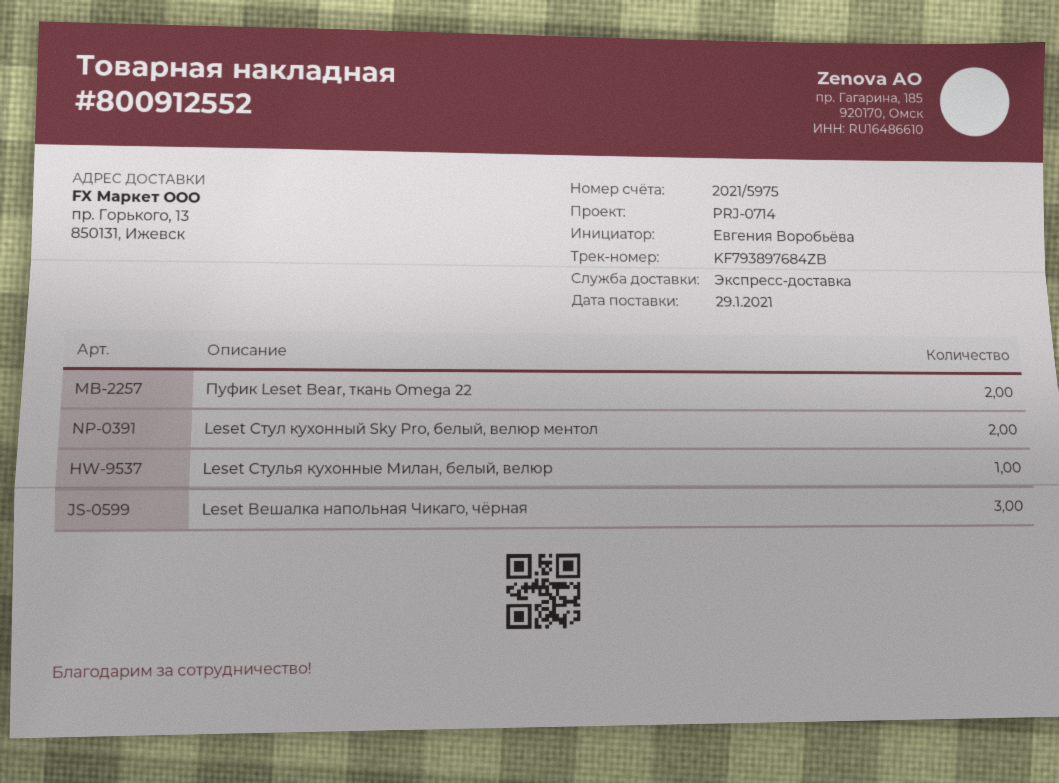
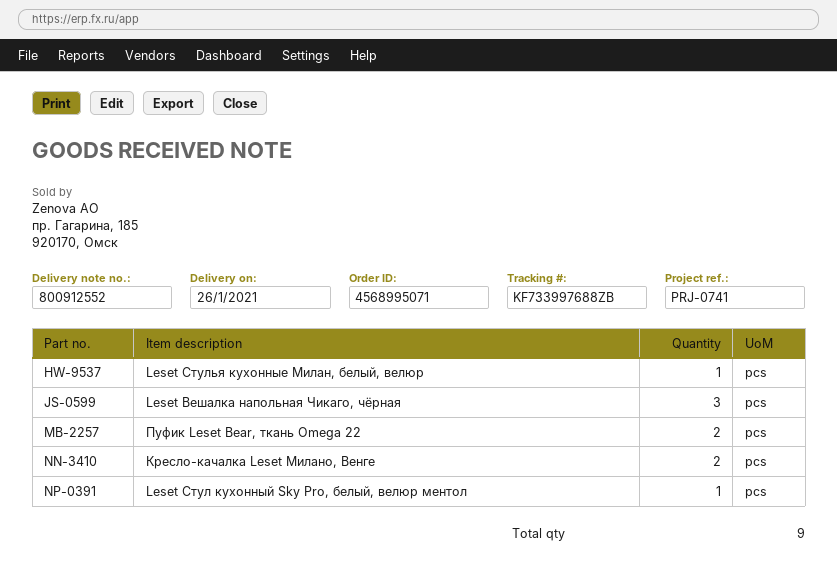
delivery date: 2021-01-29 -> 2021-01-26
reference: PRJ-0714 -> PRJ-0741
tracking number: KF793897684ZB -> KF733997688ZB
Leset Стул кухонный Sky Pro, белый, велюр ментол: 2 -> 1
Кресло-качалка Leset Милано, Венге: none -> 2

